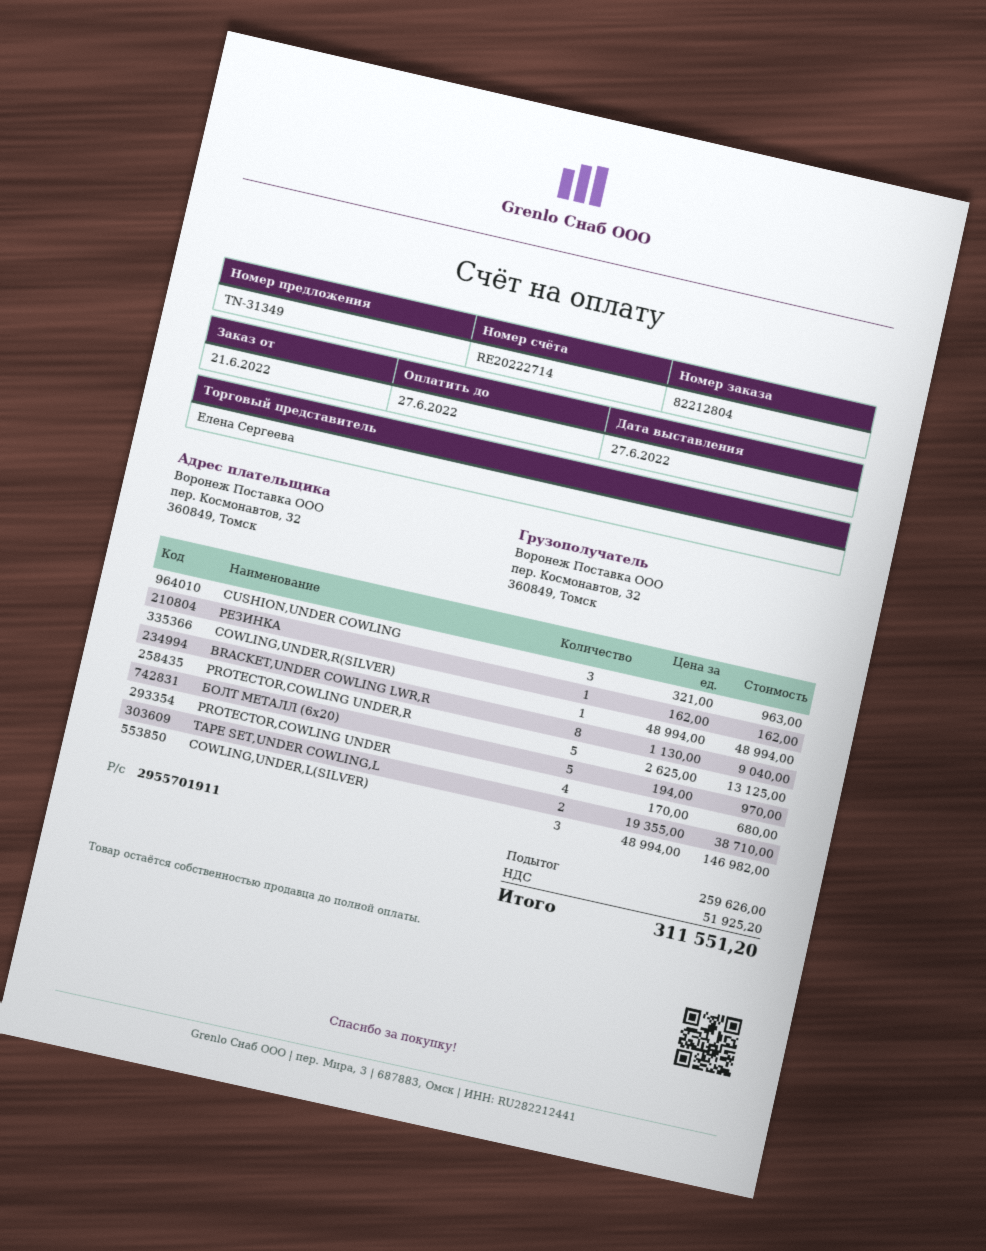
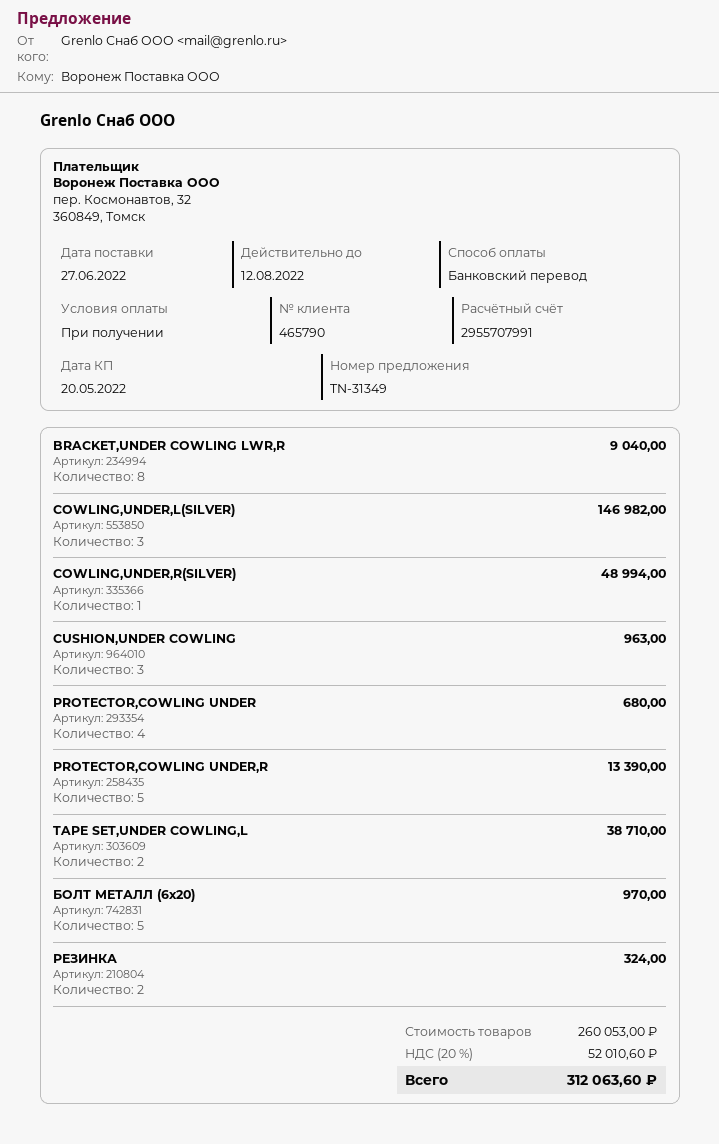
bank account: 2955701911 -> 2955707991
РЕЗИНКА: 1 for 162.00 -> 2 for 324.00
PROTECTOR,COWLING UNDER,R: 5 for 13125.00 -> 5 for 13390.00
subtotal: 259626.00 -> 260053.00
tax: 51925.20 -> 52010.60
total: 311551.20 -> 312063.60

